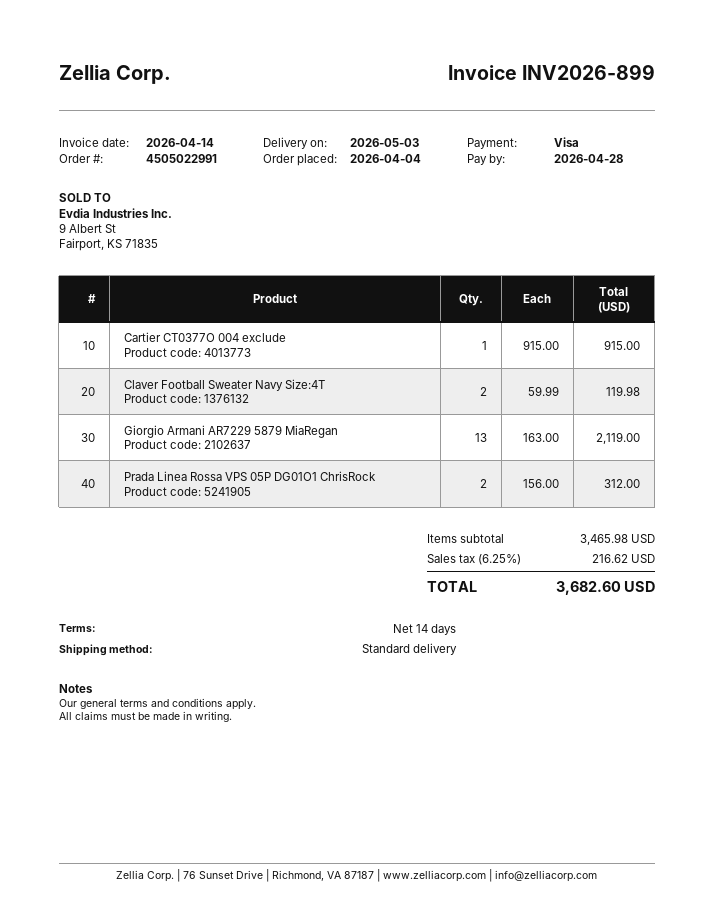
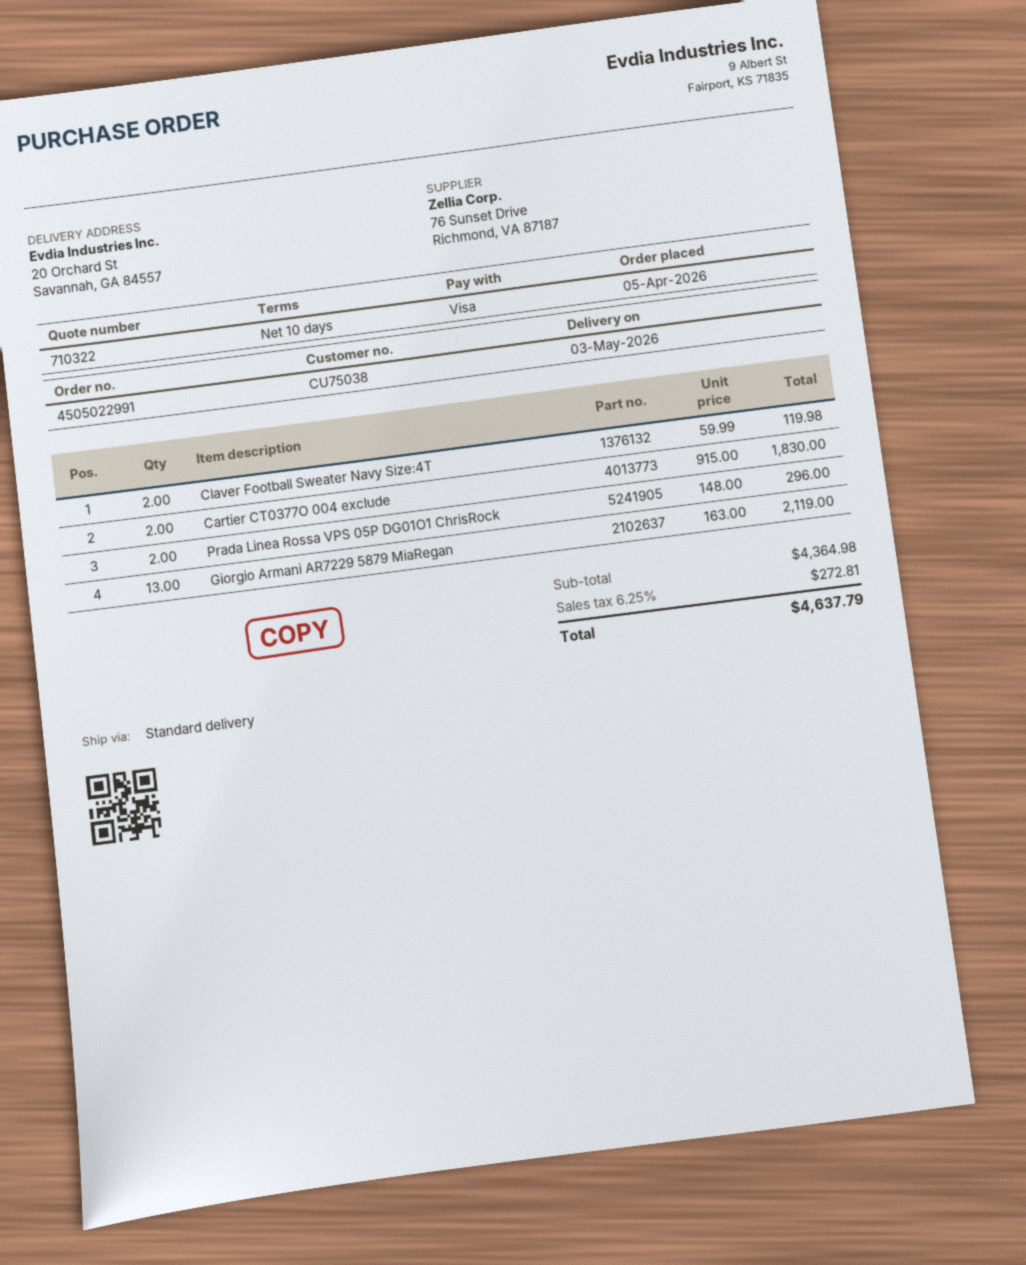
order date: 2026-04-04 -> 2026-04-05
payment terms: 14 days -> 10 days
Cartier CT0377O 004 exclude: 1 x 915.00 = 915.00 -> 2 x 915.00 = 1830.00
Prada Linea Rossa VPS 05P DG01O1 ChrisRock: 2 x 156.00 = 312.00 -> 2 x 148.00 = 296.00
subtotal: 3465.98 -> 4364.98
tax: 6.25% = 216.62 -> 6.25% = 272.81
total: 3682.60 -> 4637.79

